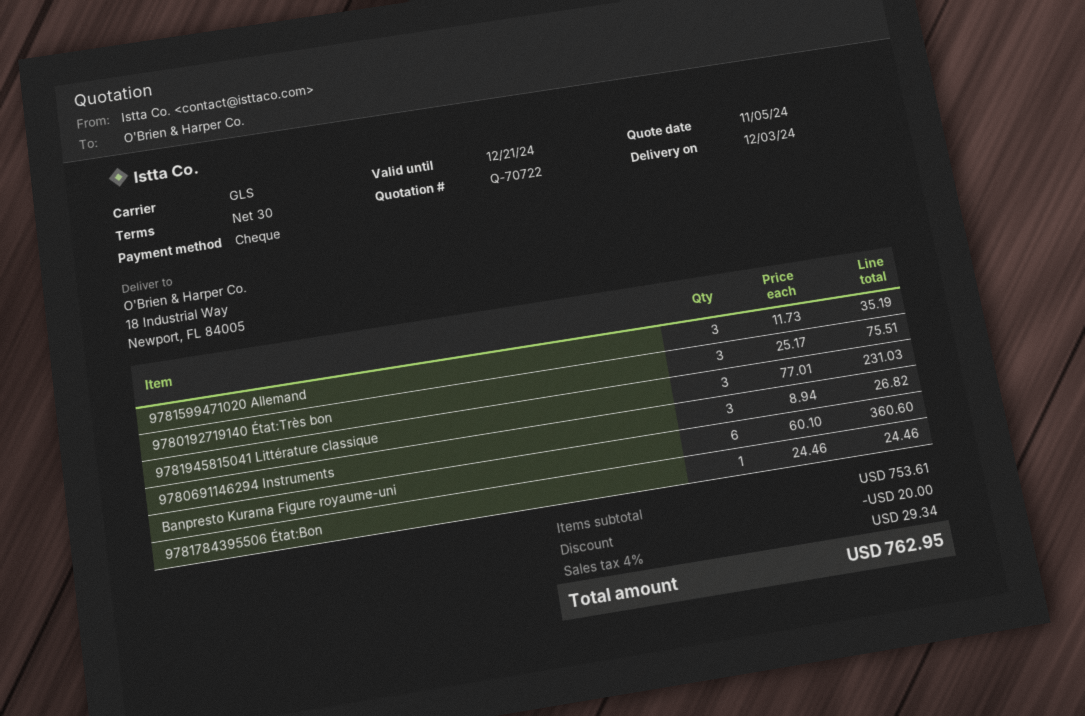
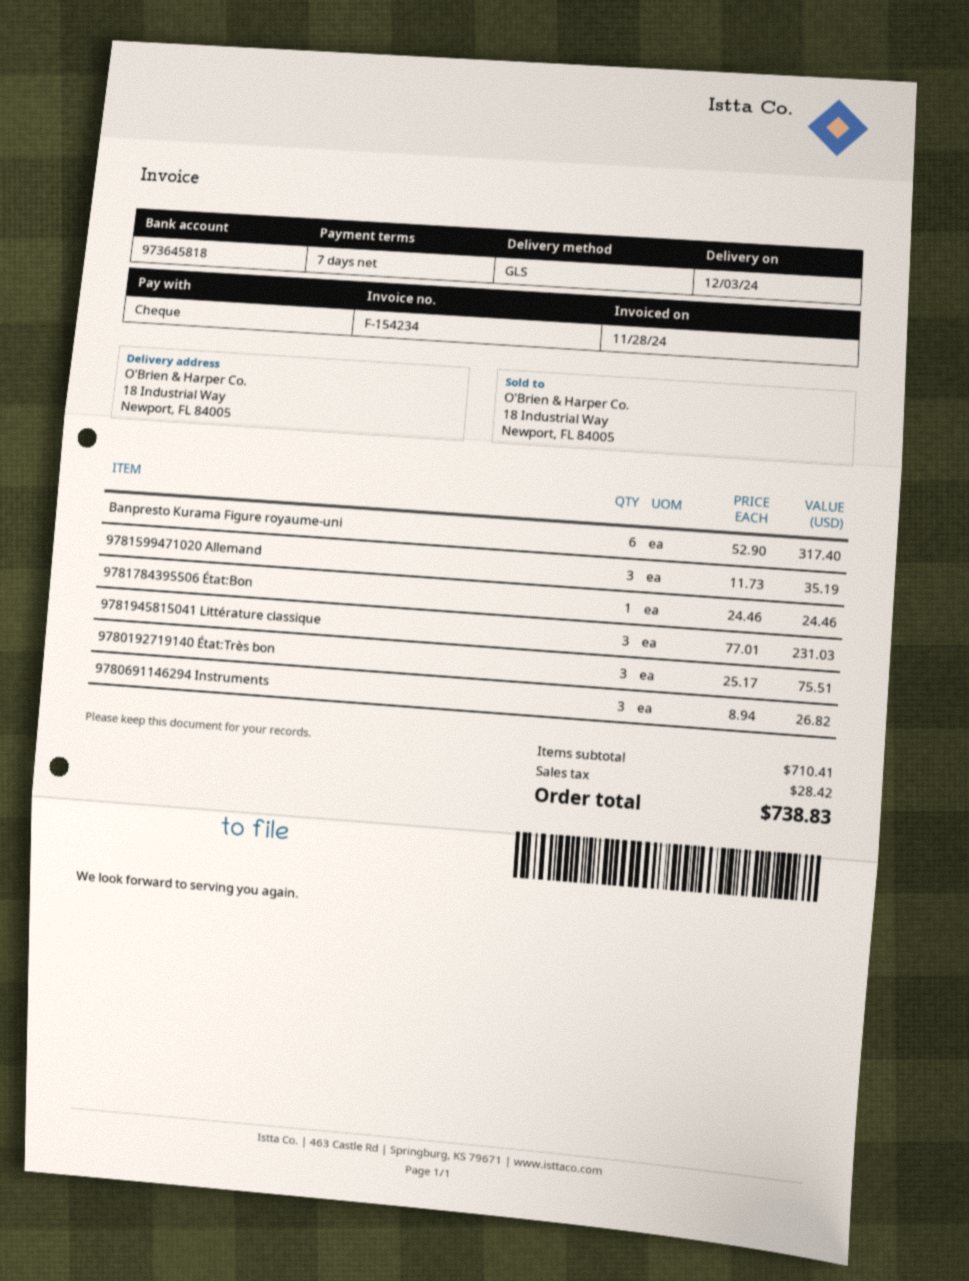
payment terms: 30 days -> 7 days
Banpresto Kurama Figure royaume-uni: 6 x 60.10 = 360.60 -> 6 x 52.90 = 317.40
subtotal: 753.61 -> 710.41
discount: 20.00 -> none
tax: 29.34 -> 28.42
total: 762.95 -> 738.83

